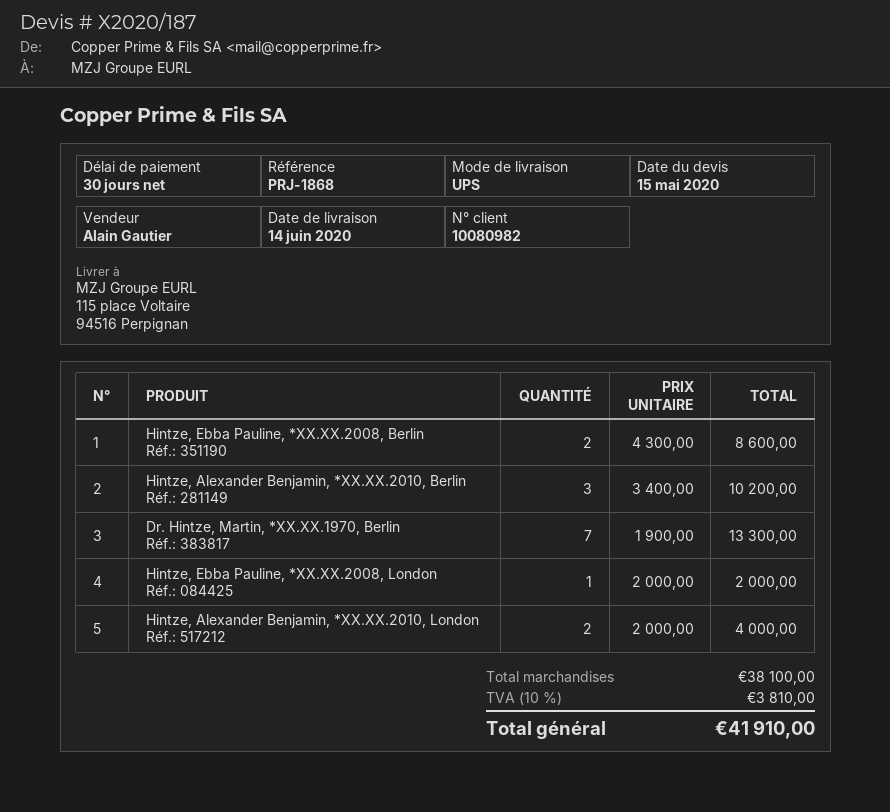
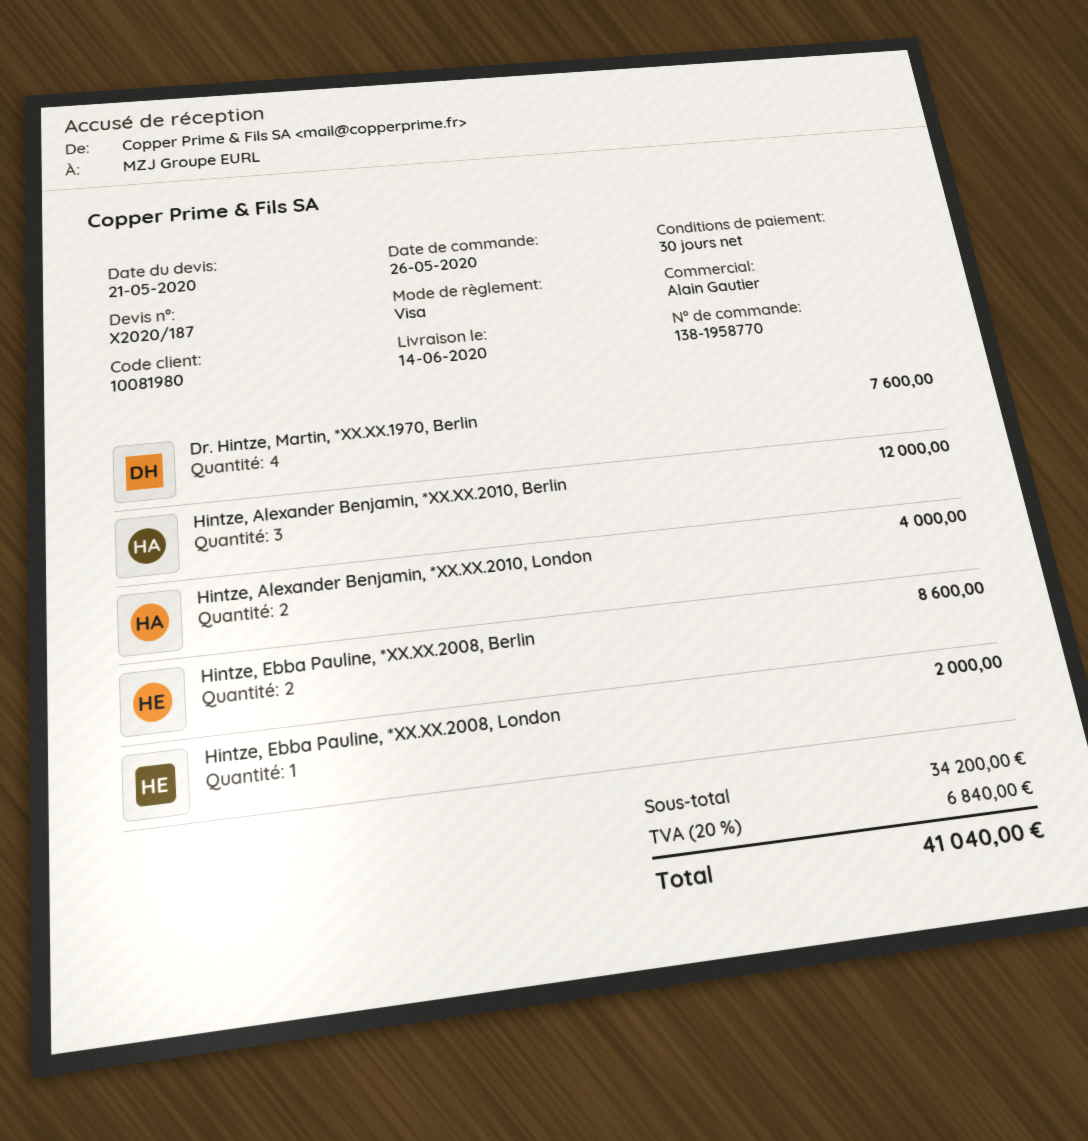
quote date: 2020-05-15 -> 2020-05-21
customer number: 10080982 -> 10081980
Hintze, Alexander Benjamin, *XX.XX.2010, Berlin: 3 for 10200.00 -> 3 for 12000.00
Dr. Hintze, Martin, *XX.XX.1970, Berlin: 7 for 13300.00 -> 4 for 7600.00
subtotal: 38100.00 -> 34200.00
tax: 10% = 3810.00 -> 20% = 6840.00
total: 41910.00 -> 41040.00

